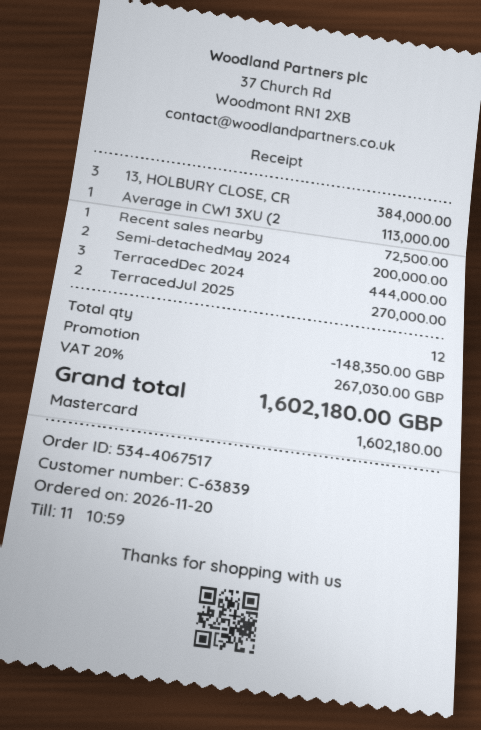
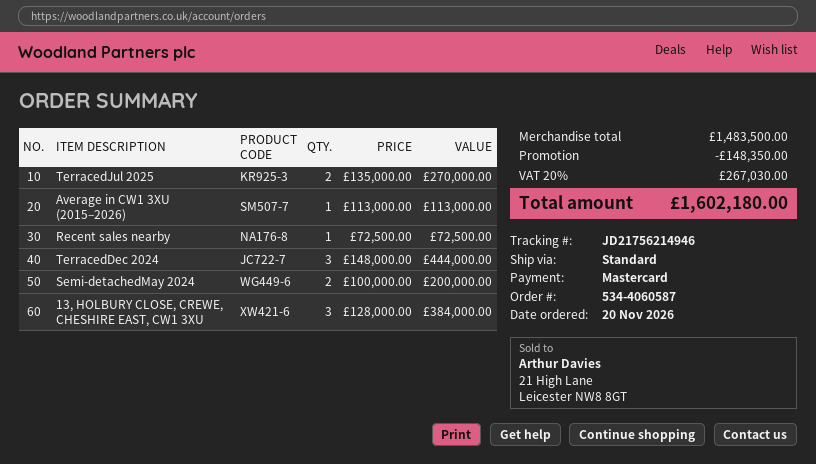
order number: 534-4067517 -> 534-4060587

